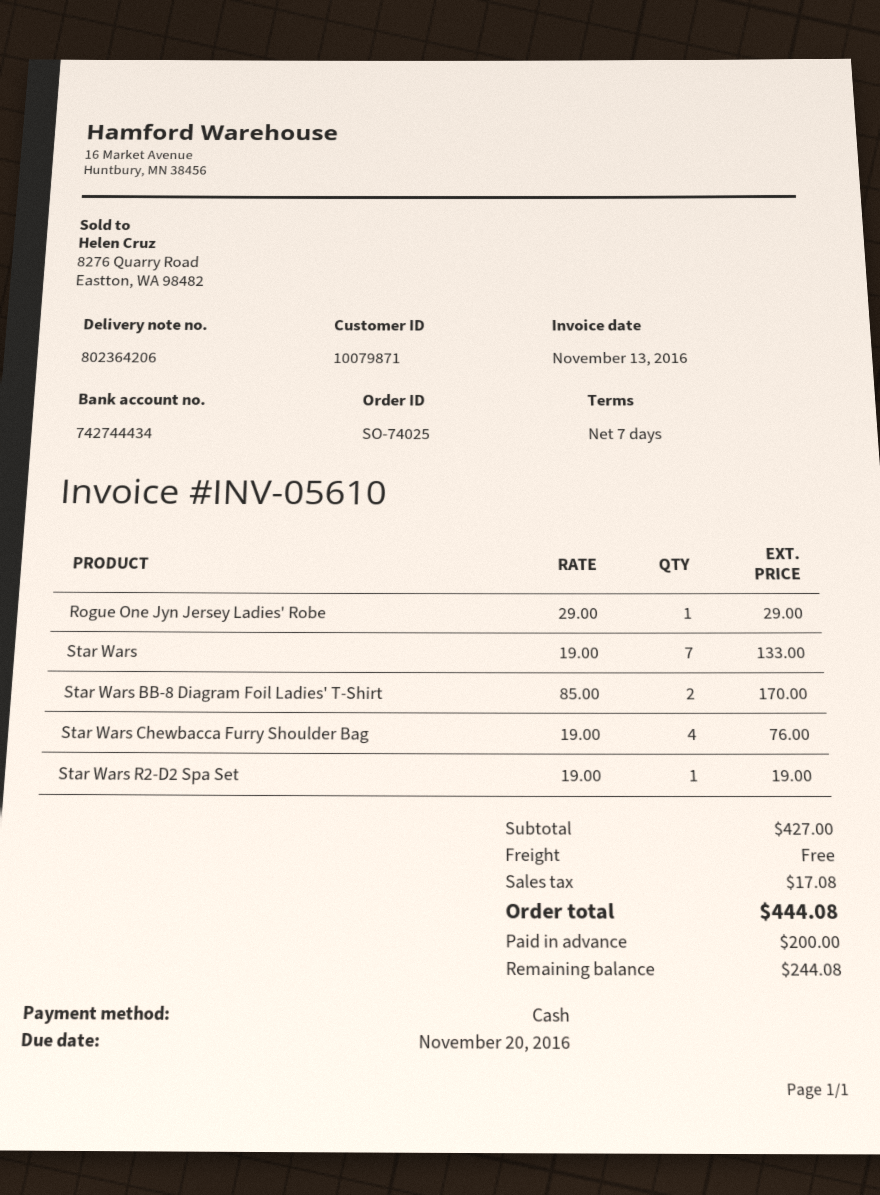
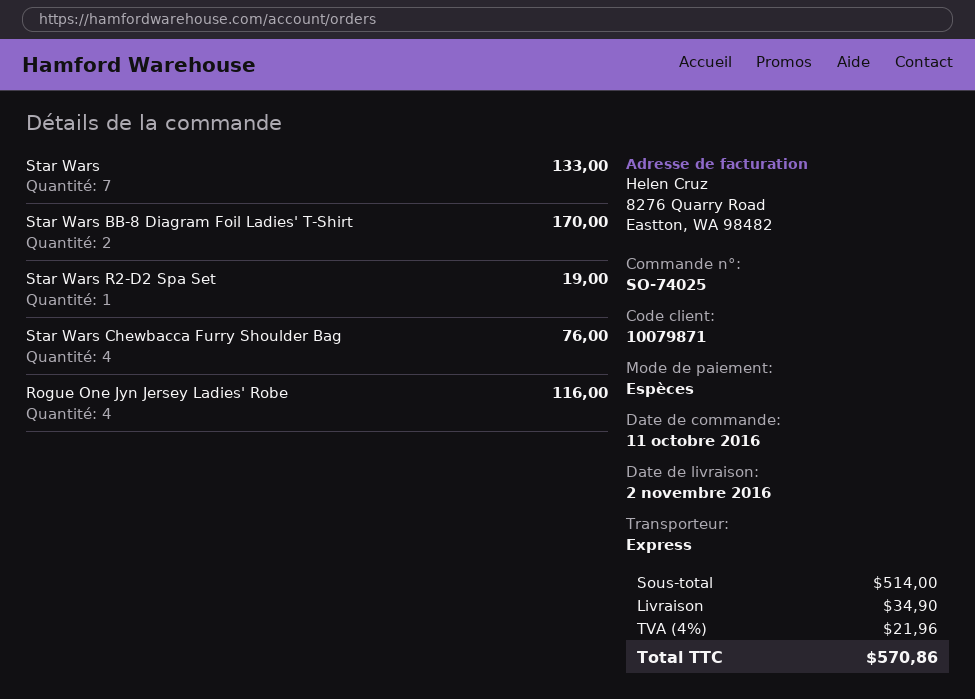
Rogue One Jyn Jersey Ladies' Robe: 1 for 29.00 -> 4 for 116.00
subtotal: 427.00 -> 514.00
shipping: 0.00 -> 34.90
tax: 17.08 -> 21.96
total: 444.08 -> 570.86

